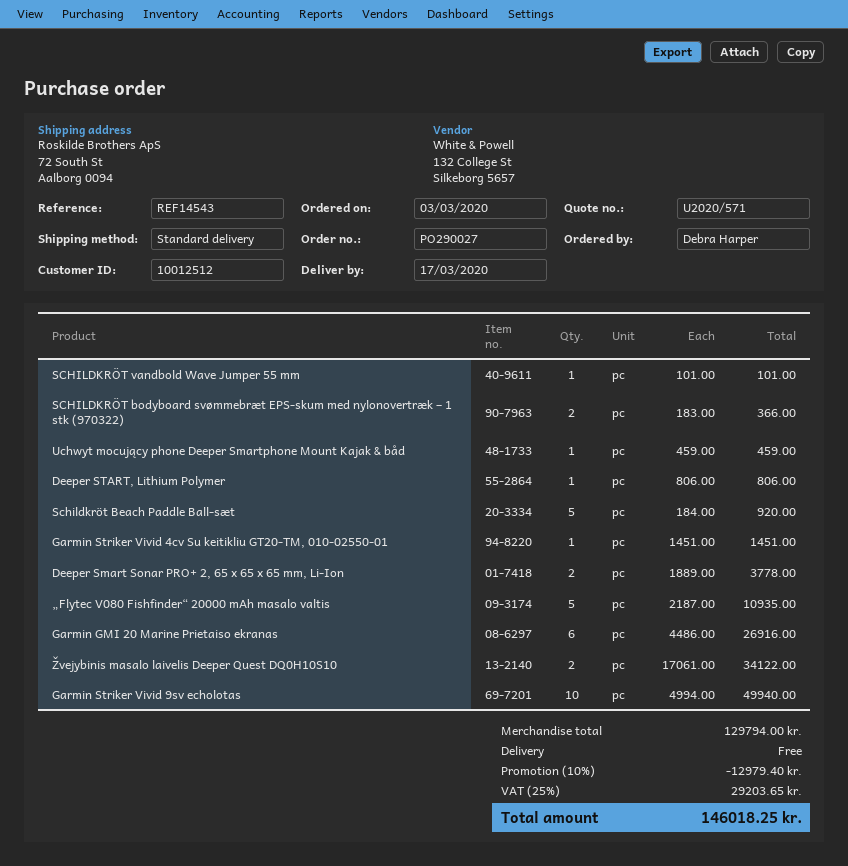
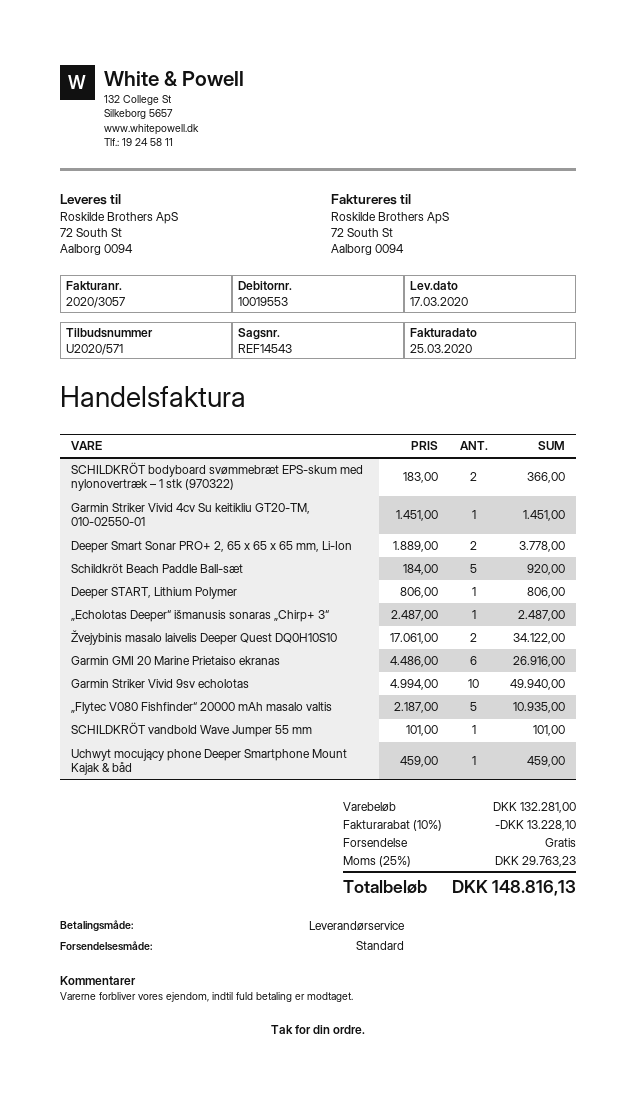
customer number: 10012512 -> 10019553
„Echolotas Deeper“ išmanusis sonaras „Chirp+ 3“: none -> 1 x 2487.00 = 2487.00
subtotal: 129794.00 -> 132281.00
discount: 10% = 12979.40 -> 10% = 13228.10
tax: 25% = 29203.65 -> 25% = 29763.23
total: 146018.25 -> 148816.13

